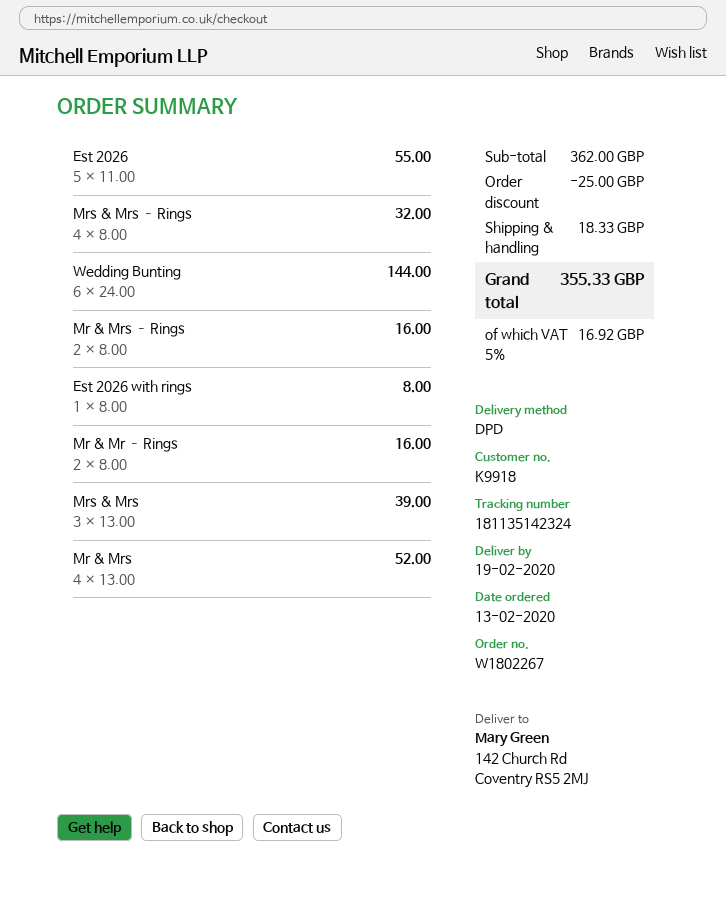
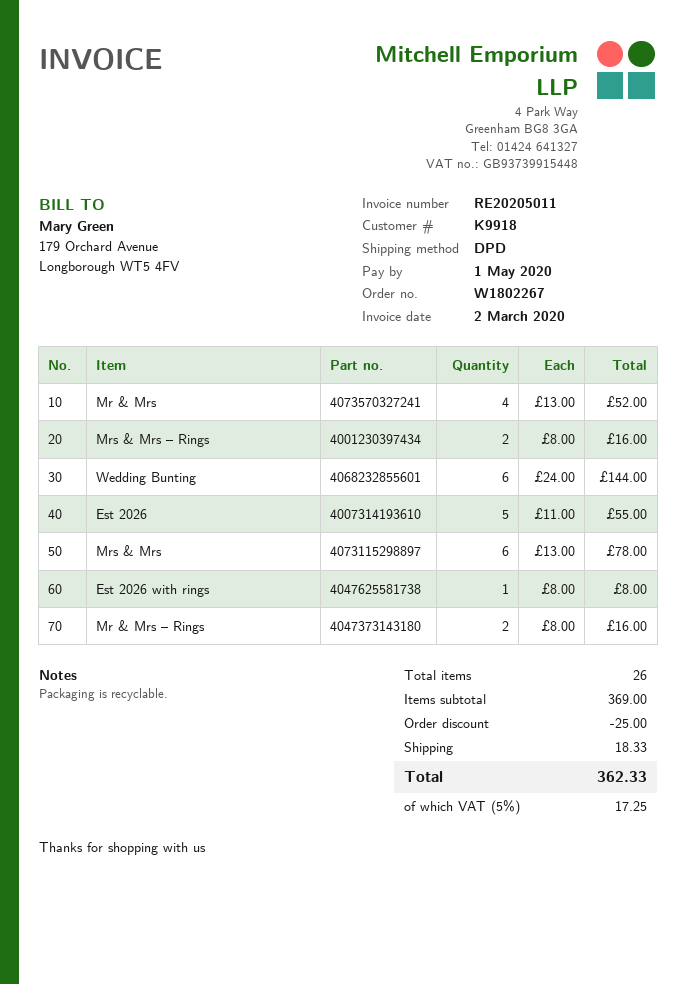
Mrs & Mrs – Rings: 4 x 8.00 = 32.00 -> 2 x 8.00 = 16.00
Mr & Mr – Rings: 2 x 8.00 = 16.00 -> none
Mrs & Mrs: 3 x 13.00 = 39.00 -> 6 x 13.00 = 78.00
subtotal: 362.00 -> 369.00
tax: 5% = 16.92 -> 5% = 17.25
total: 355.33 -> 362.33

